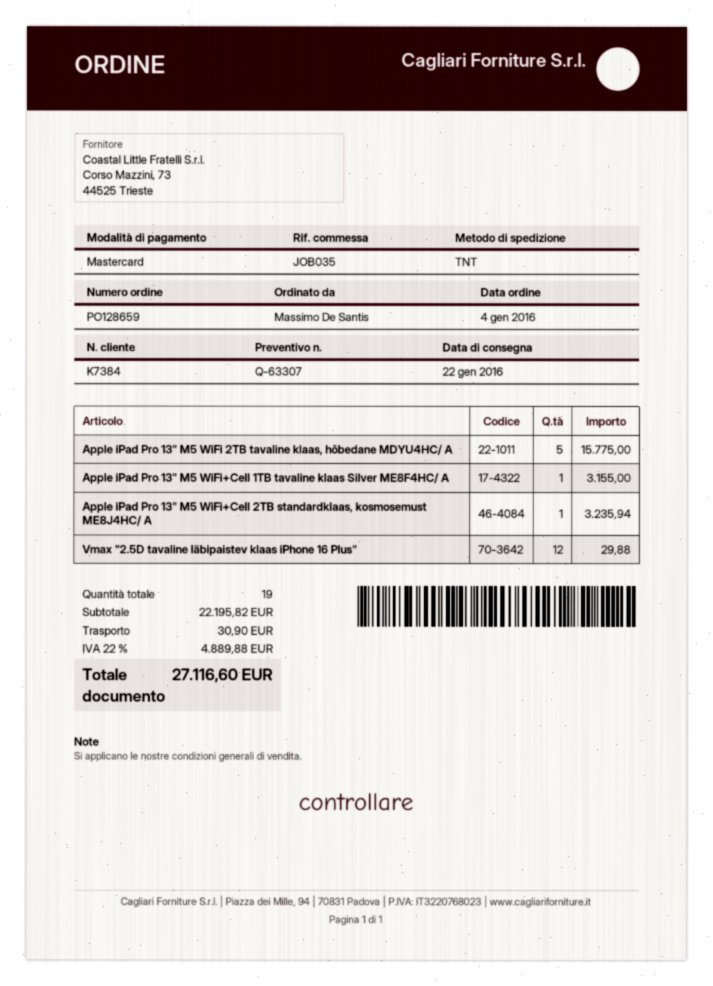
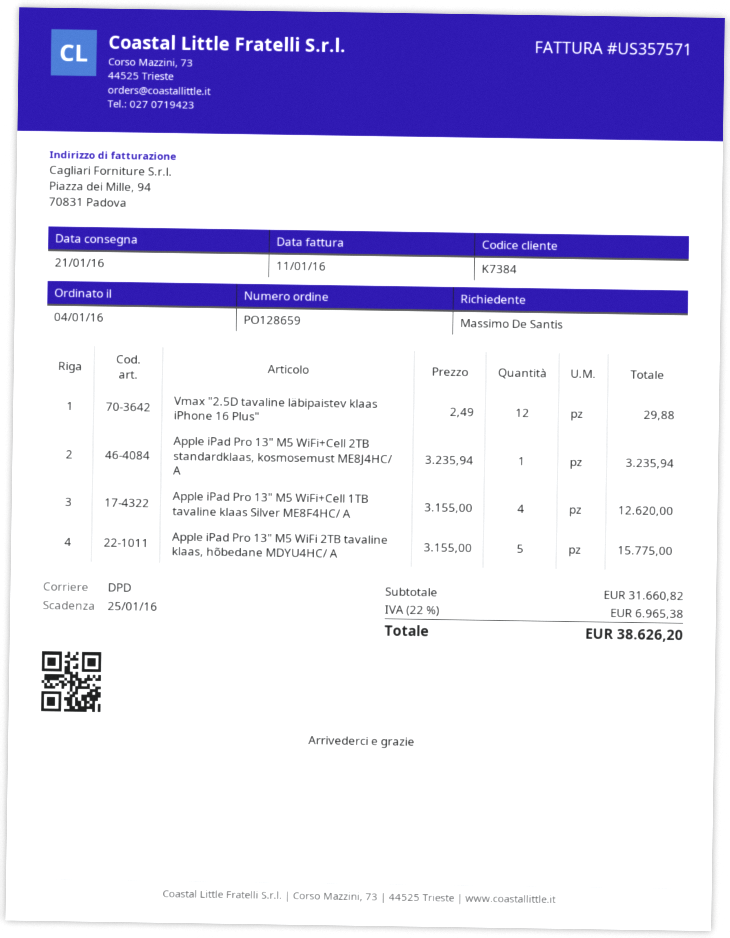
delivery date: 2016-01-22 -> 2016-01-21
shipping method: TNT -> DPD
Apple iPad Pro 13" M5 WiFi+Cell 1TB tavaline klaas Silver ME8F4HC/ A: 1 for 3155.00 -> 4 for 12620.00
subtotal: 22195.82 -> 31660.82
shipping: 30.90 -> none
tax: 22% = 4889.88 -> 22% = 6965.38
total: 27116.60 -> 38626.20

